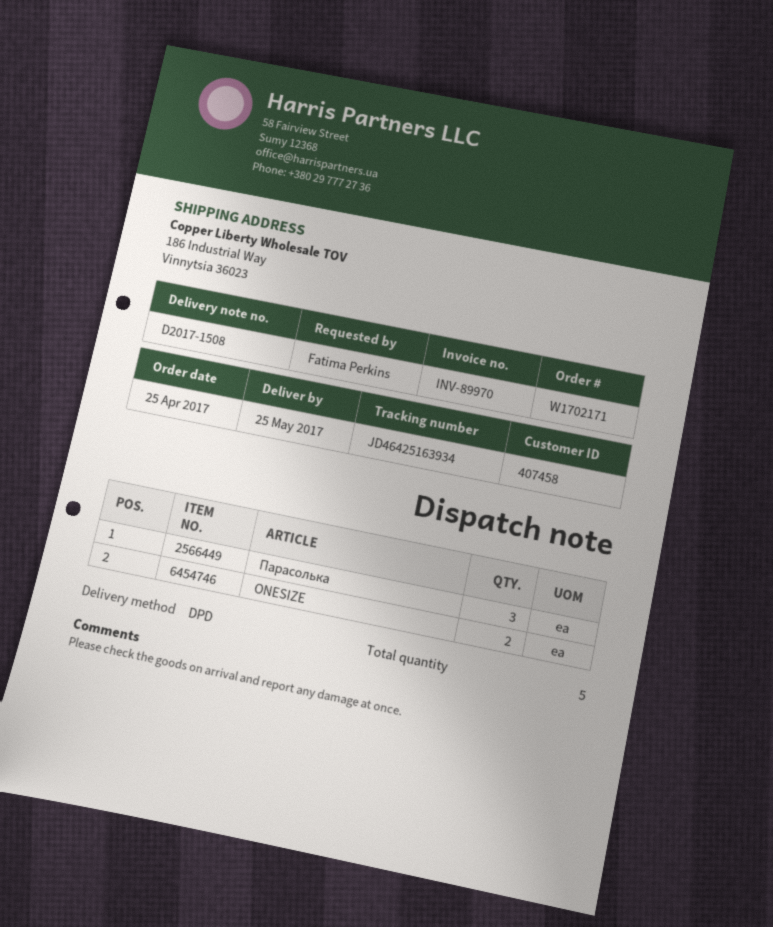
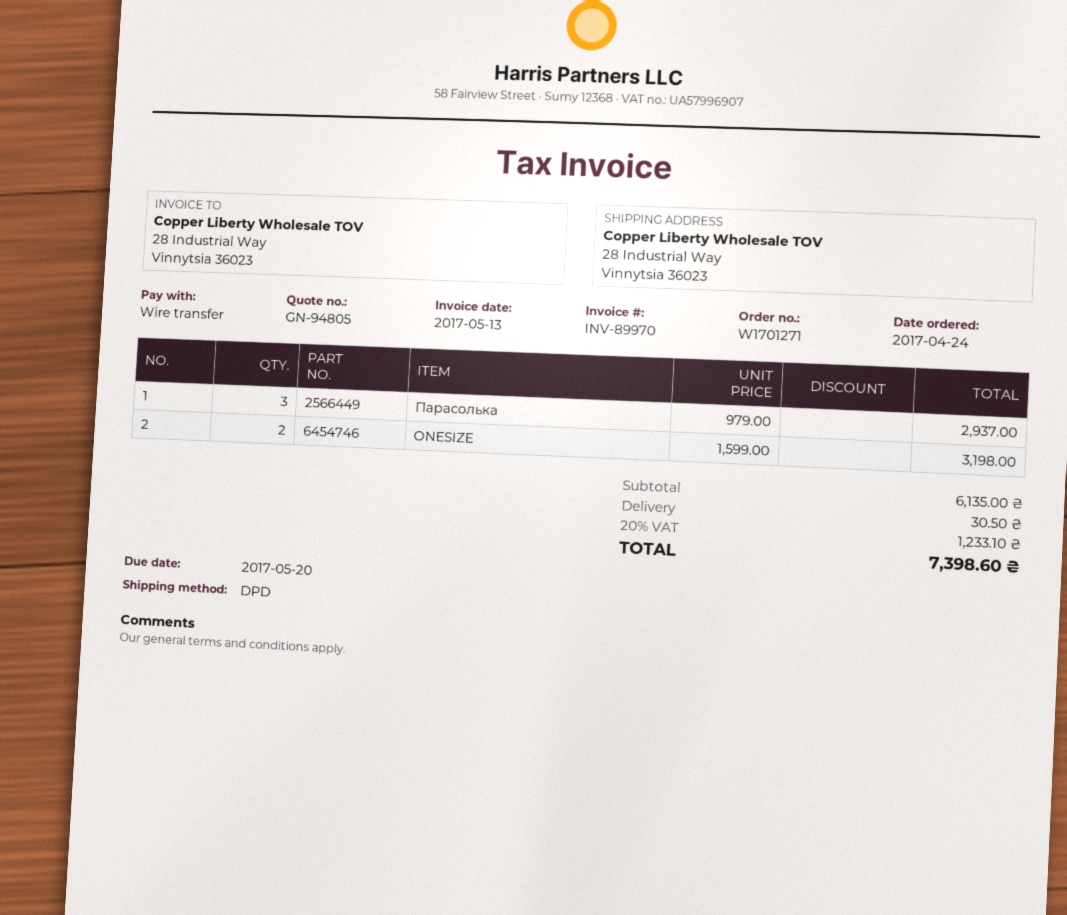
order number: W1702171 -> W1701271
order date: 2017-04-25 -> 2017-04-24
ship to: 186 Industrial Way, Vinnytsia 36023 -> 28 Industrial Way, Vinnytsia 36023

